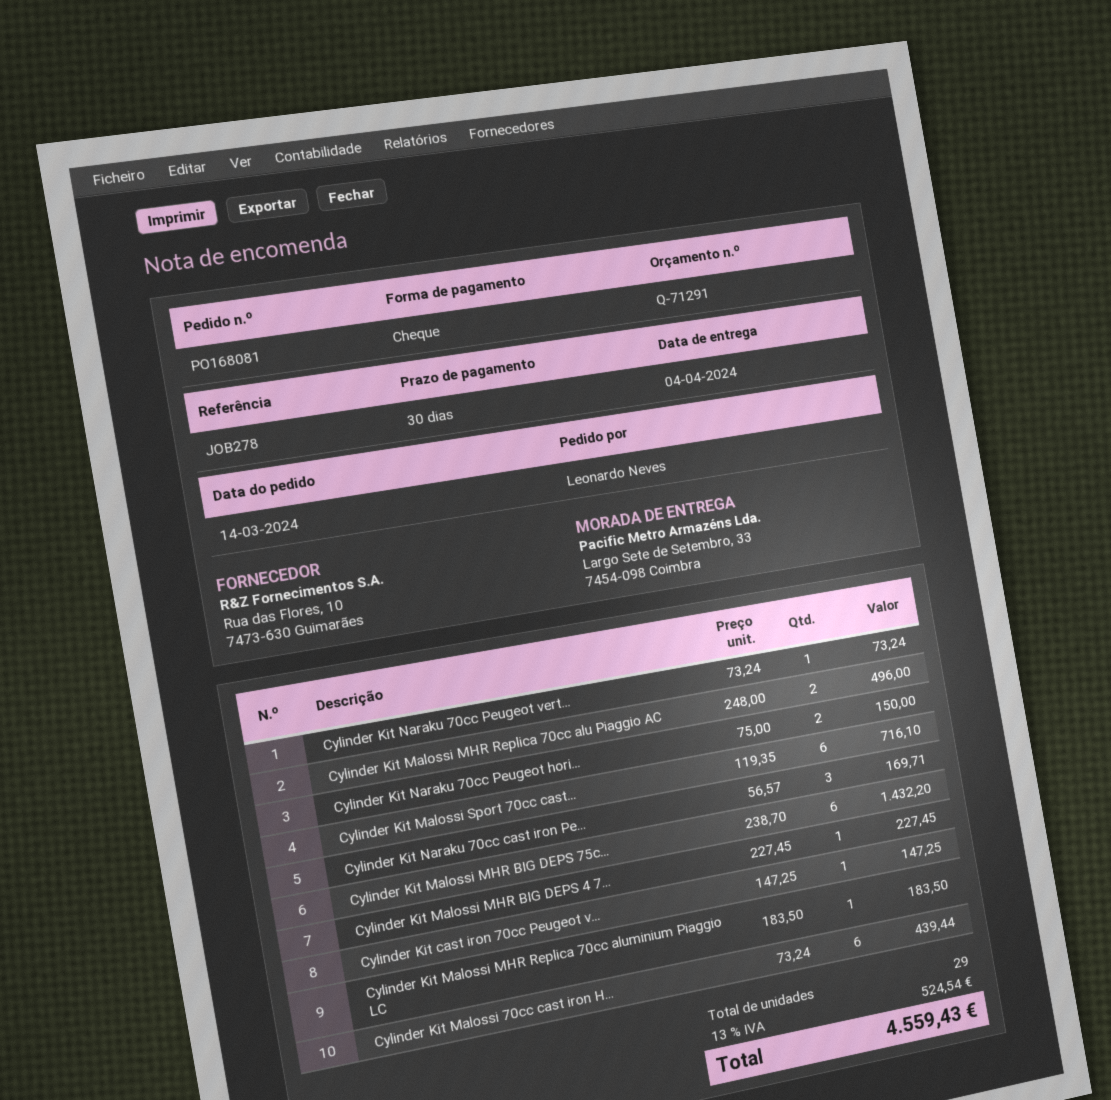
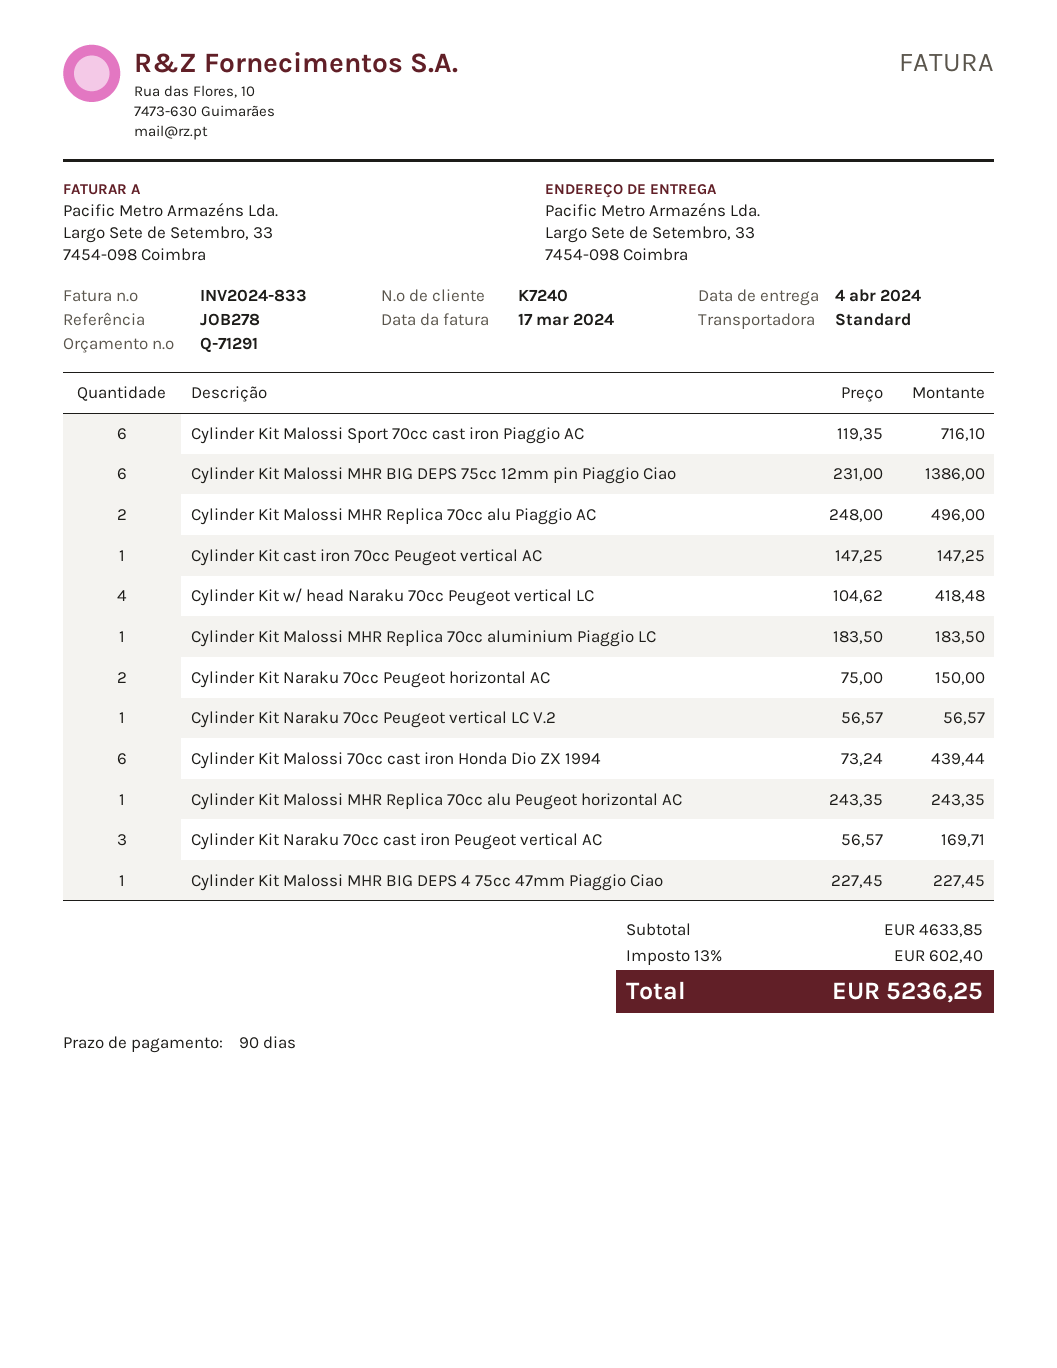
payment terms: 30 days -> 90 days
Cylinder Kit Naraku 70cc Peugeot vert...: 1 x 73.24 = 73.24 -> 1 x 56.57 = 56.57
Cylinder Kit Malossi MHR BIG DEPS 75c...: 6 x 238.70 = 1432.20 -> 6 x 231.00 = 1386.00
Cylinder Kit w/ head Naraku 70cc Peugeot vertical LC: none -> 4 x 104.62 = 418.48
Cylinder Kit Malossi MHR Replica 70cc alu Peugeot horizontal AC: none -> 1 x 243.35 = 243.35
tax: 13% = 524.54 -> 13% = 602.40
total: 4559.43 -> 5236.25

